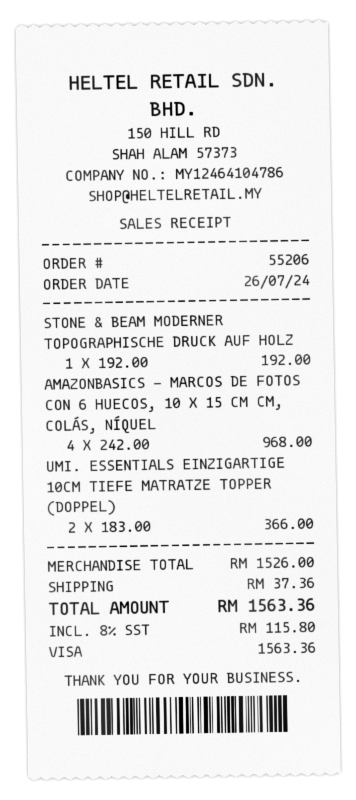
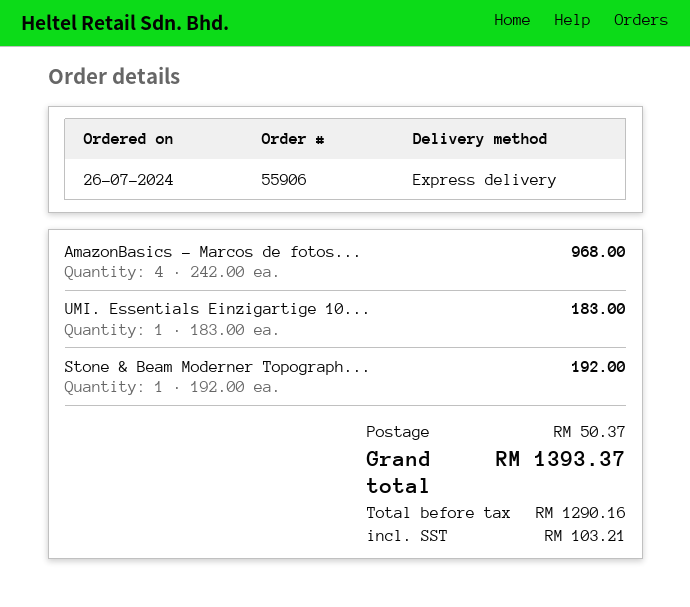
order number: 55206 -> 55906
UMI. ESSENTIALS EINZIGARTIGE 10CM TIEFE MATRATZE TOPPER (DOPPEL): 2 x 183.00 = 366.00 -> 1 x 183.00 = 183.00
shipping: 37.36 -> 50.37
tax: 115.80 -> 103.21
total: 1563.36 -> 1393.37

